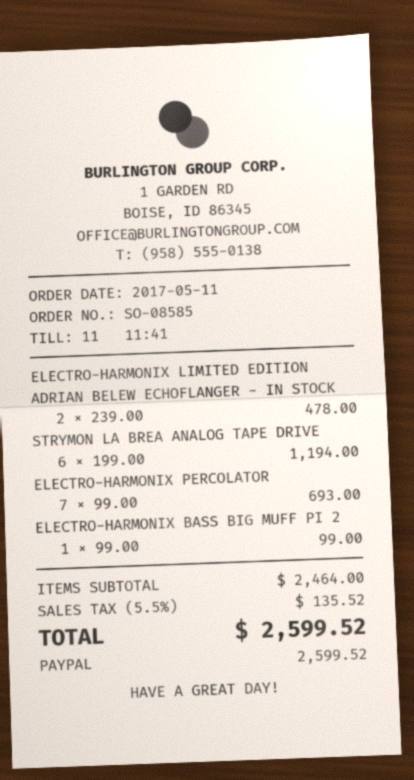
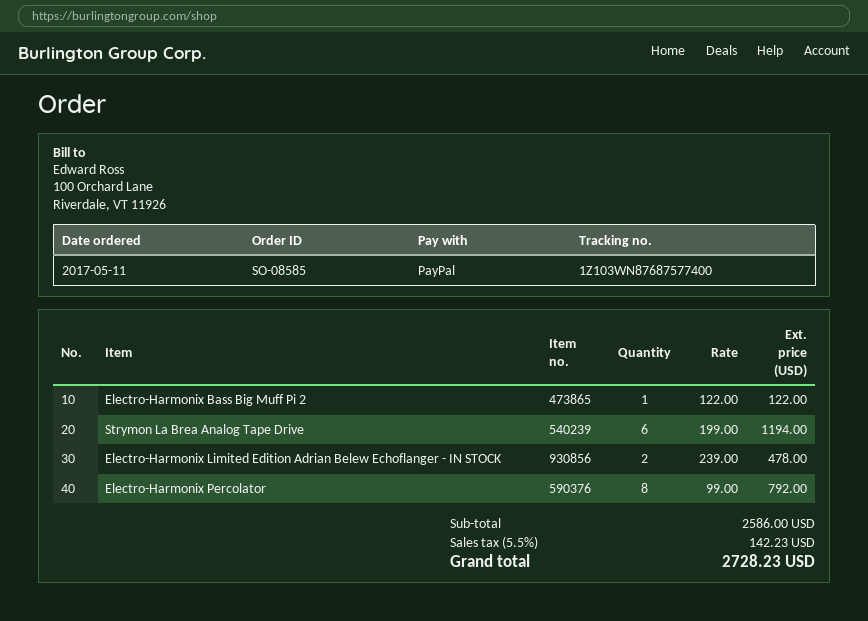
ELECTRO-HARMONIX PERCOLATOR: 7 x 99.00 = 693.00 -> 8 x 99.00 = 792.00
ELECTRO-HARMONIX BASS BIG MUFF PI 2: 1 x 99.00 = 99.00 -> 1 x 122.00 = 122.00
subtotal: 2464.00 -> 2586.00
tax: 5.5% = 135.52 -> 5.5% = 142.23
total: 2599.52 -> 2728.23

